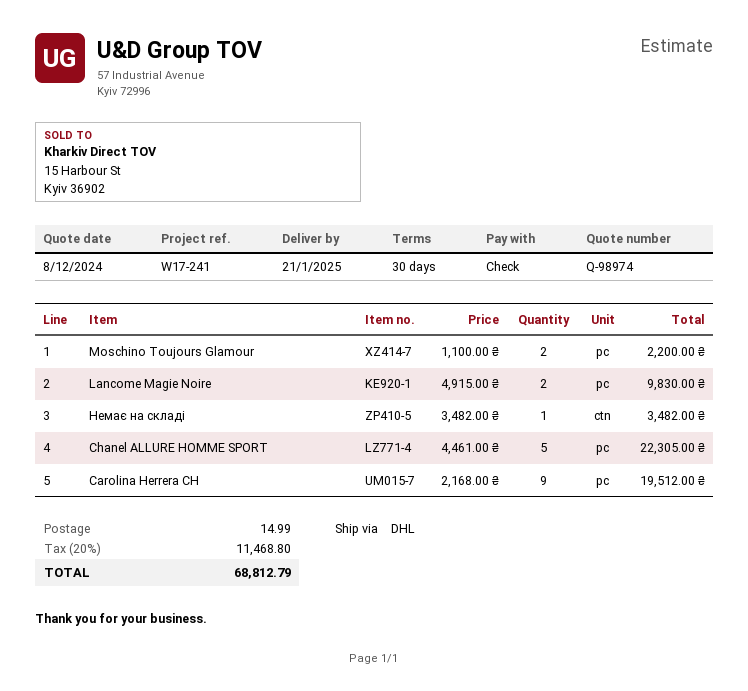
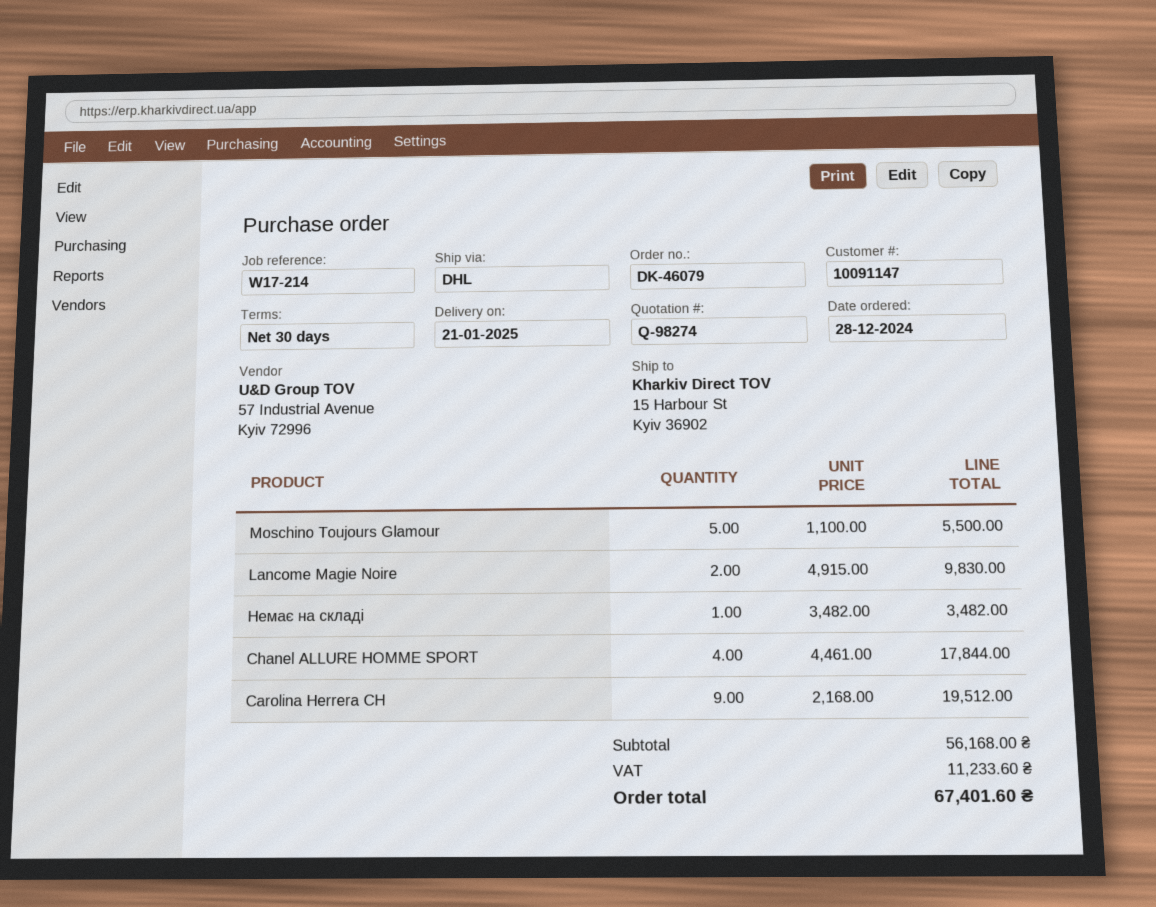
quote number: Q-98974 -> Q-98274
reference: W17-241 -> W17-214
Moschino Toujours Glamour: 2 x 1100.00 = 2200.00 -> 5 x 1100.00 = 5500.00
Chanel ALLURE HOMME SPORT: 5 x 4461.00 = 22305.00 -> 4 x 4461.00 = 17844.00
shipping: 14.99 -> none
tax: 11468.80 -> 11233.60
total: 68812.79 -> 67401.60

